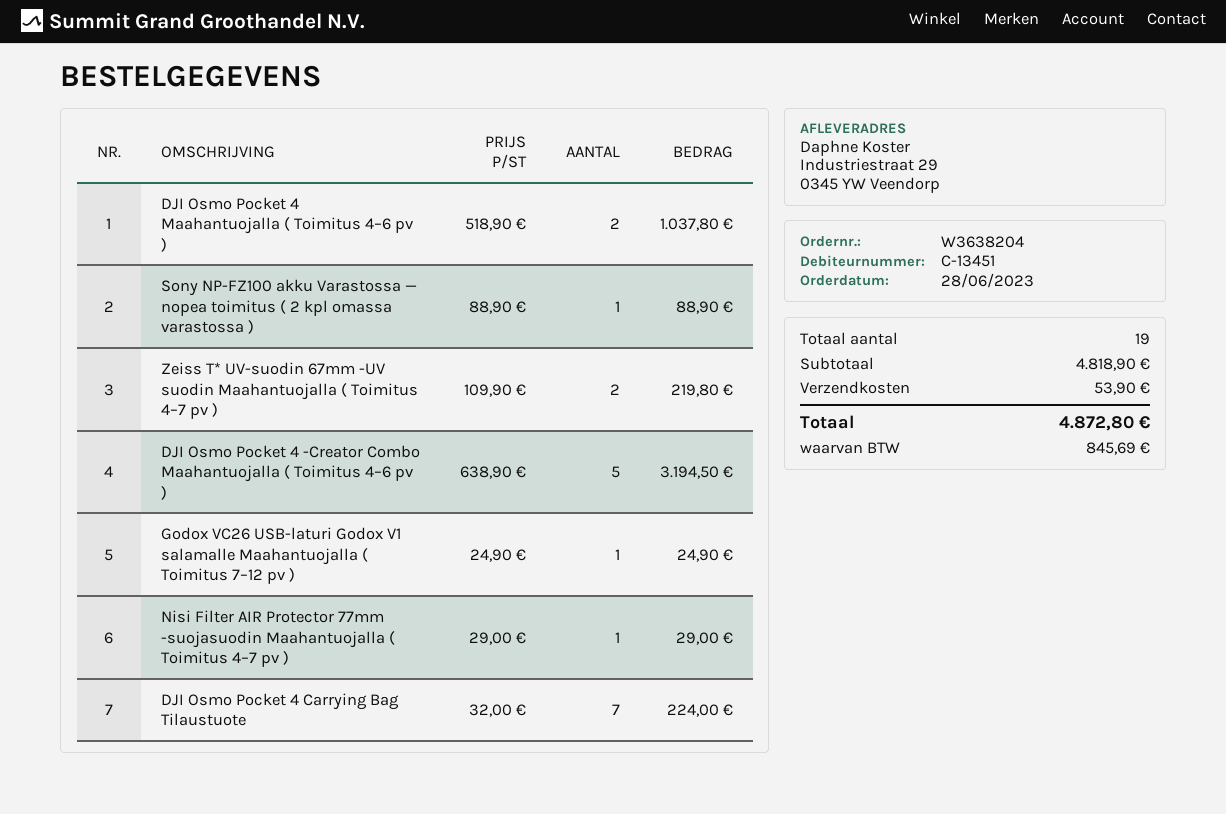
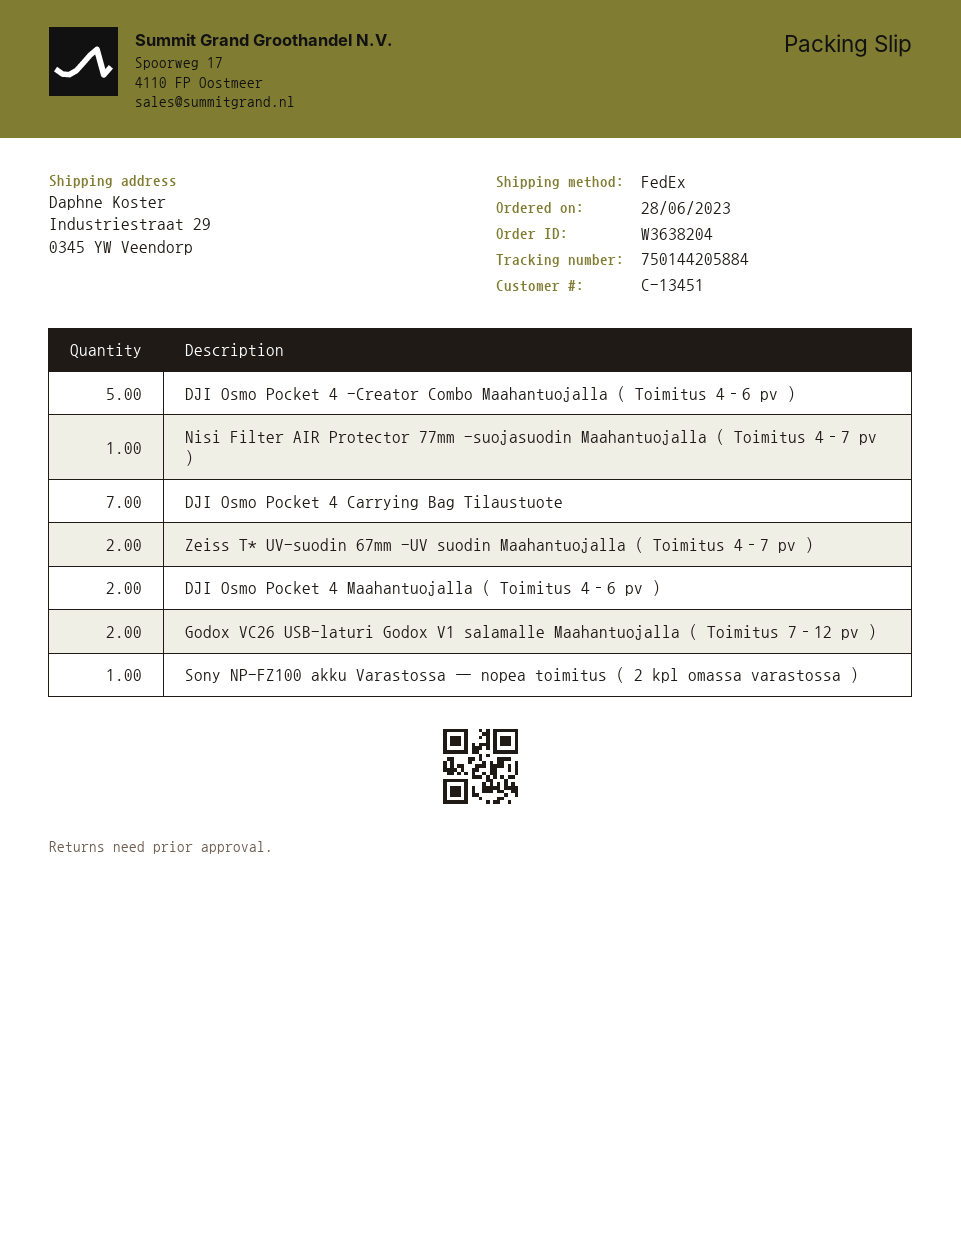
Godox VC26 USB-laturi Godox V1 salamalle Maahantuojalla ( Toimitus 7–12 pv ): 1 -> 2

